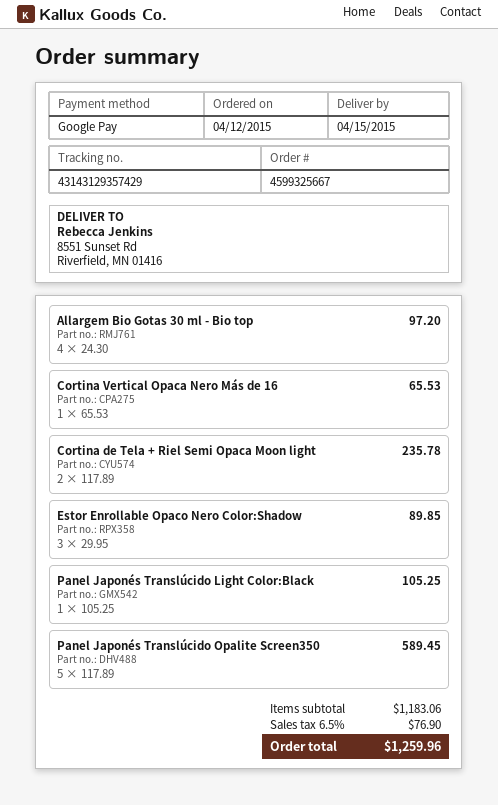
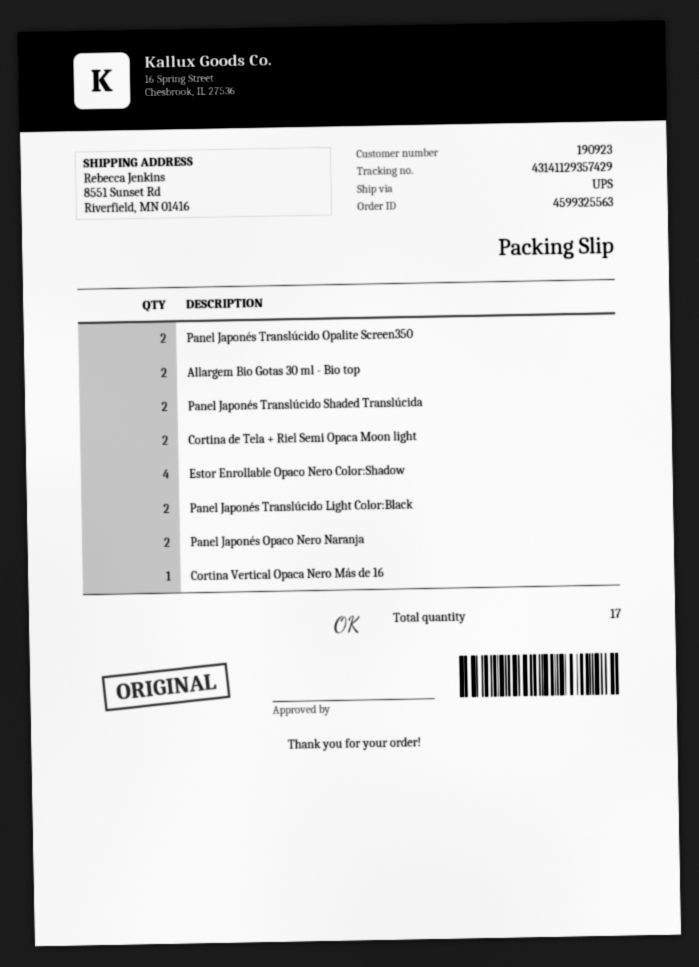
order number: 4599325667 -> 4599325563
tracking number: 43143129357429 -> 43141129357429
Allargem Bio Gotas 30 ml - Bio top: 4 -> 2
Estor Enrollable Opaco Nero Color:Shadow: 3 -> 4
Panel Japonés Translúcido Light Color:Black: 1 -> 2
Panel Japonés Translúcido Opalite Screen350: 5 -> 2
Panel Japonés Translúcido Shaded Translúcida: none -> 2
Panel Japonés Opaco Nero Naranja: none -> 2

